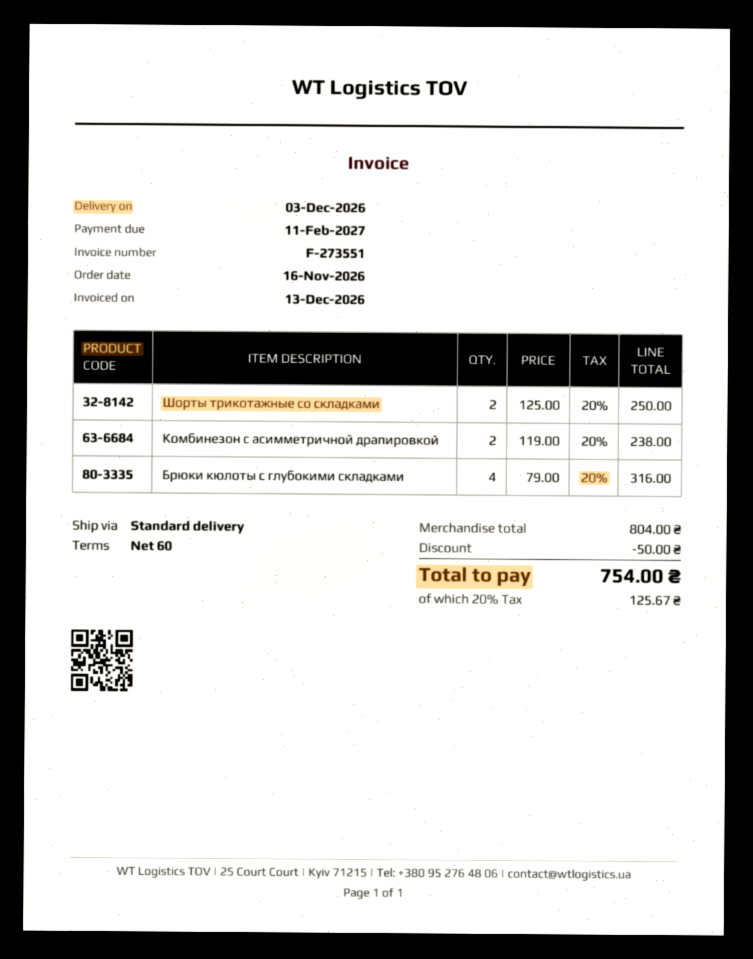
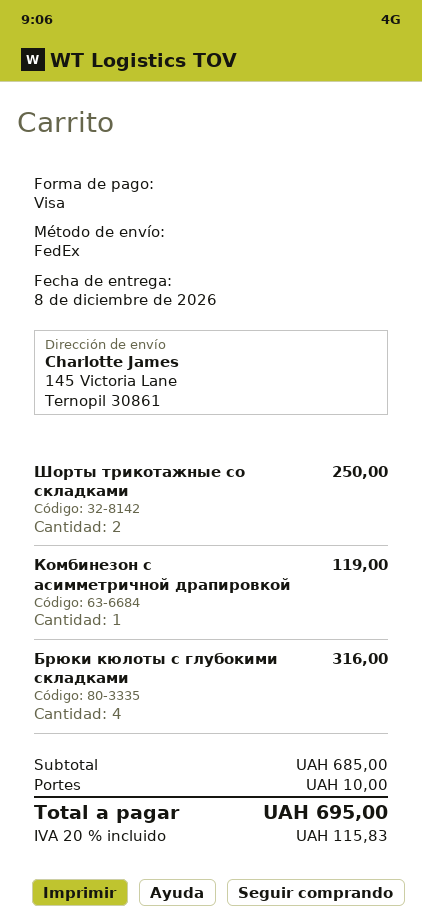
delivery date: 2026-12-03 -> 2026-12-08
shipping method: standard -> FedEx
Комбинезон с асимметричной драпировкой: 2 for 238.00 -> 1 for 119.00
subtotal: 804.00 -> 685.00
discount: 50.00 -> none
shipping: none -> 10.00
tax: 20% = 125.67 -> 20% = 115.83
total: 754.00 -> 695.00

